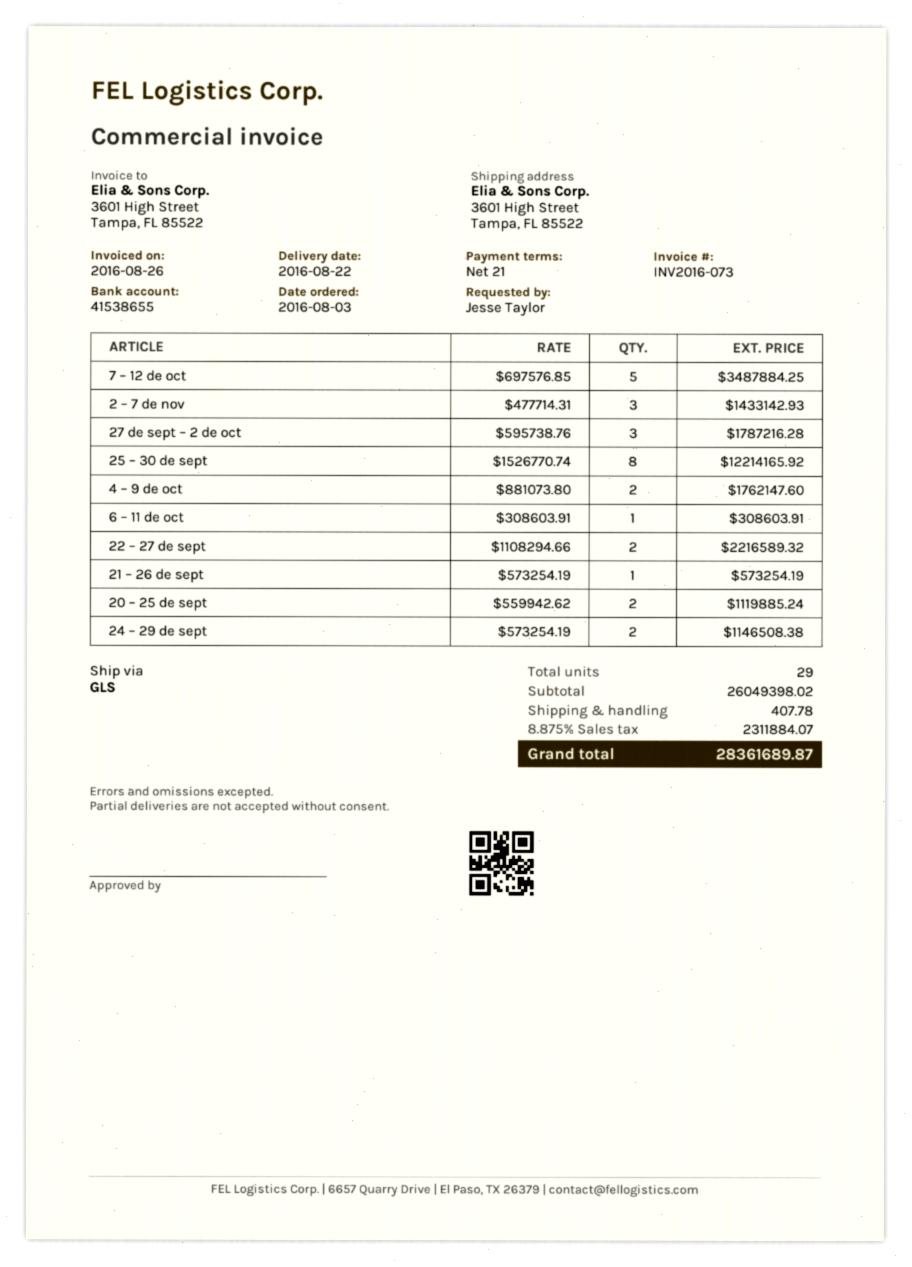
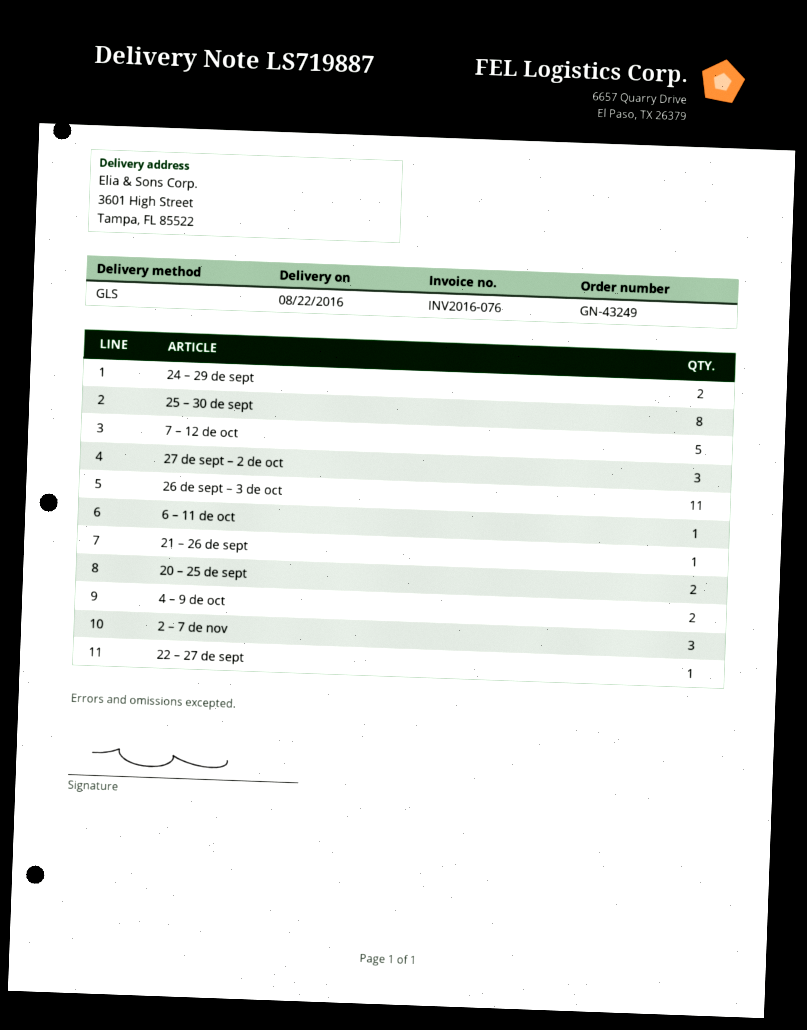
invoice number: INV2016-073 -> INV2016-076
22 – 27 de sept: 2 -> 1
26 de sept – 3 de oct: none -> 11

